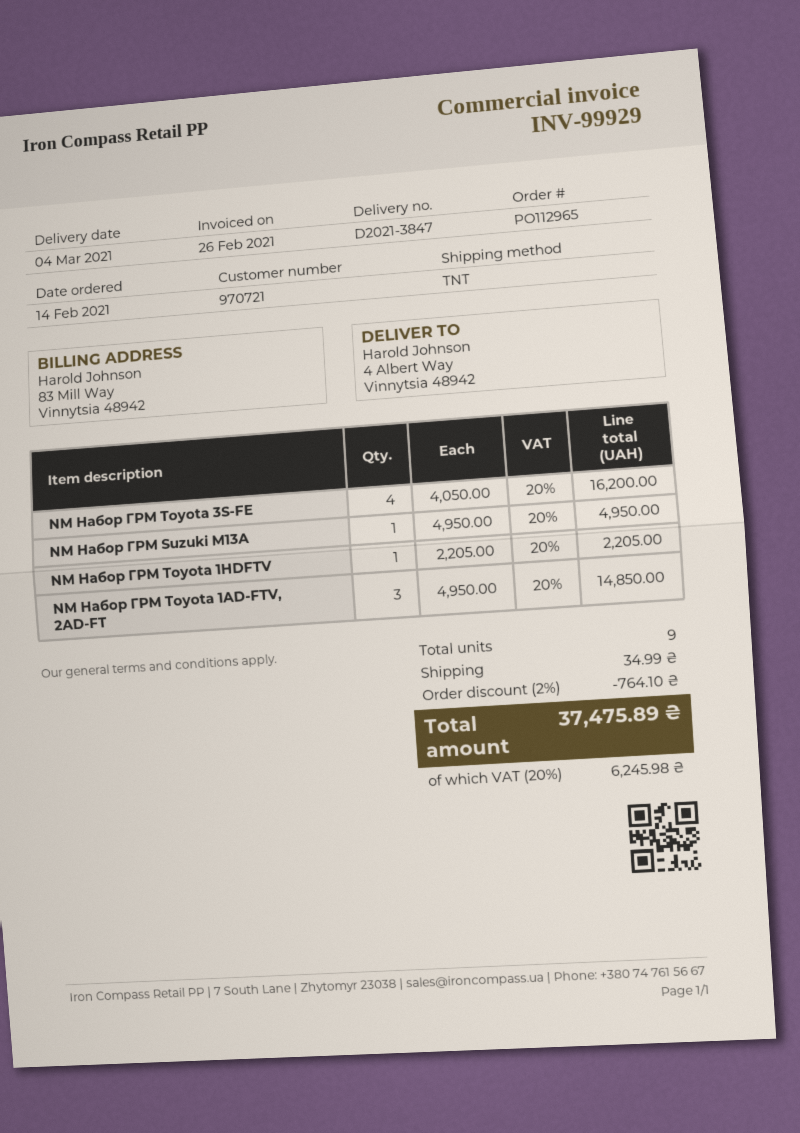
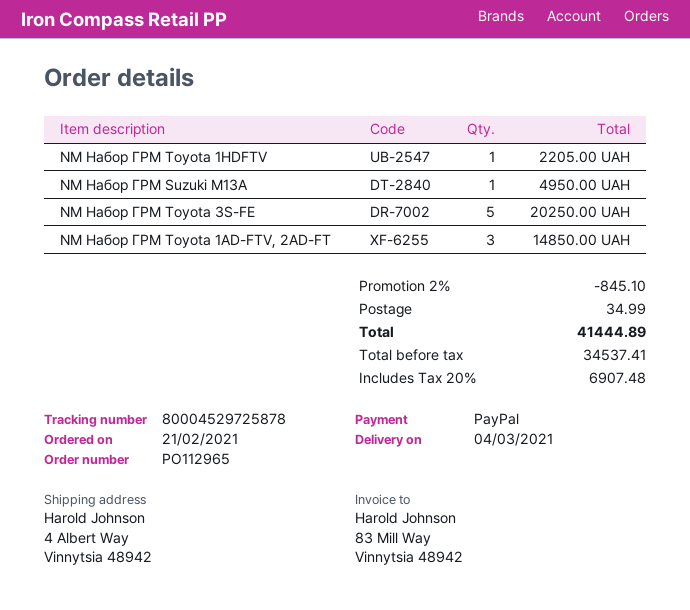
order date: 2021-02-14 -> 2021-02-21
NM Набор ГРМ Toyota 3S-FE: 4 for 16200.00 -> 5 for 20250.00
discount: 2% = 764.10 -> 2% = 845.10
tax: 20% = 6245.98 -> 20% = 6907.48
total: 37475.89 -> 41444.89

